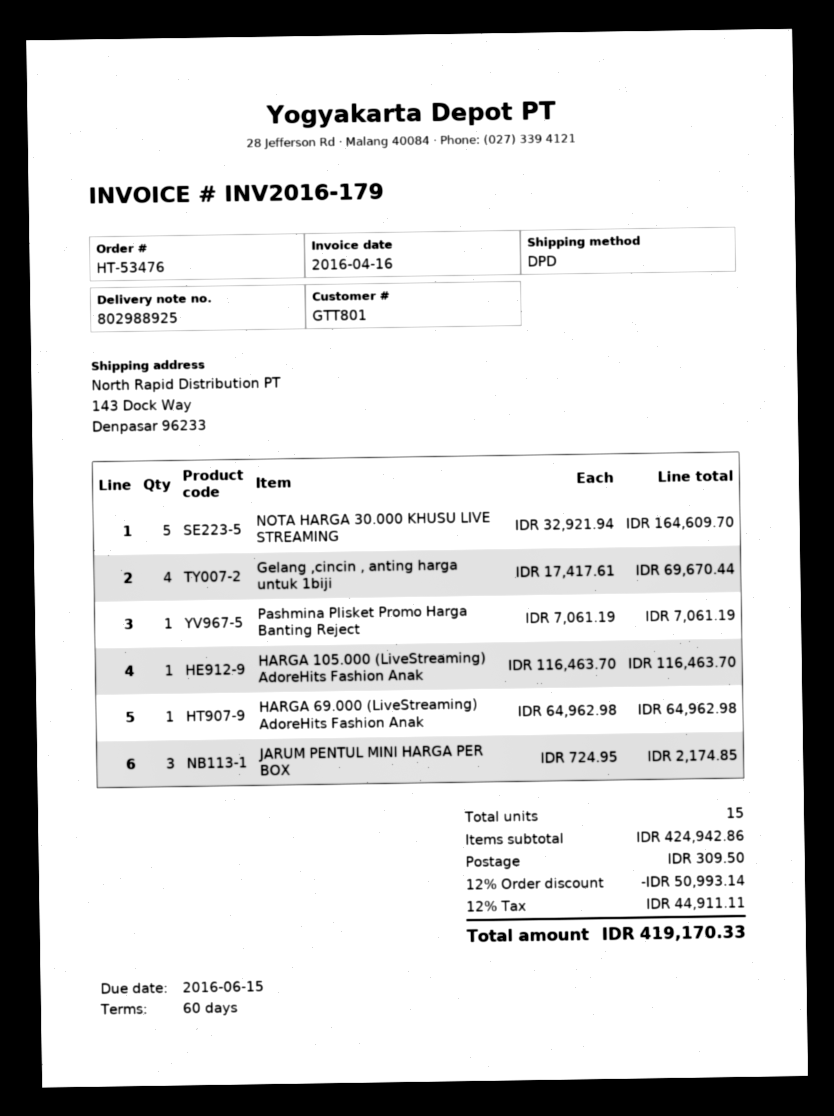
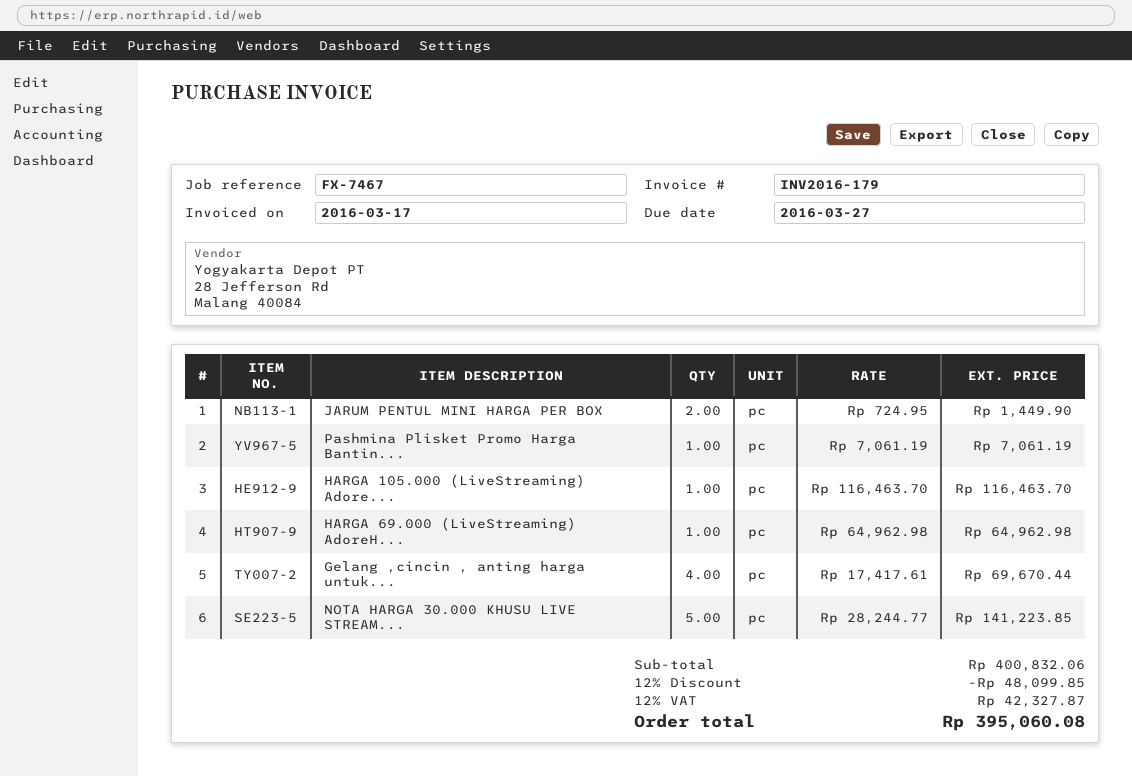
invoice date: 2016-04-16 -> 2016-03-17
due date: 2016-06-15 -> 2016-03-27
NOTA HARGA 30.000 KHUSU LIVE STREAMING: 5 x 32921.94 = 164609.70 -> 5 x 28244.77 = 141223.85
JARUM PENTUL MINI HARGA PER BOX: 3 x 724.95 = 2174.85 -> 2 x 724.95 = 1449.90
subtotal: 424942.86 -> 400832.06
discount: 12% = 50993.14 -> 12% = 48099.85
shipping: 309.50 -> none
tax: 12% = 44911.11 -> 12% = 42327.87
total: 419170.33 -> 395060.08

